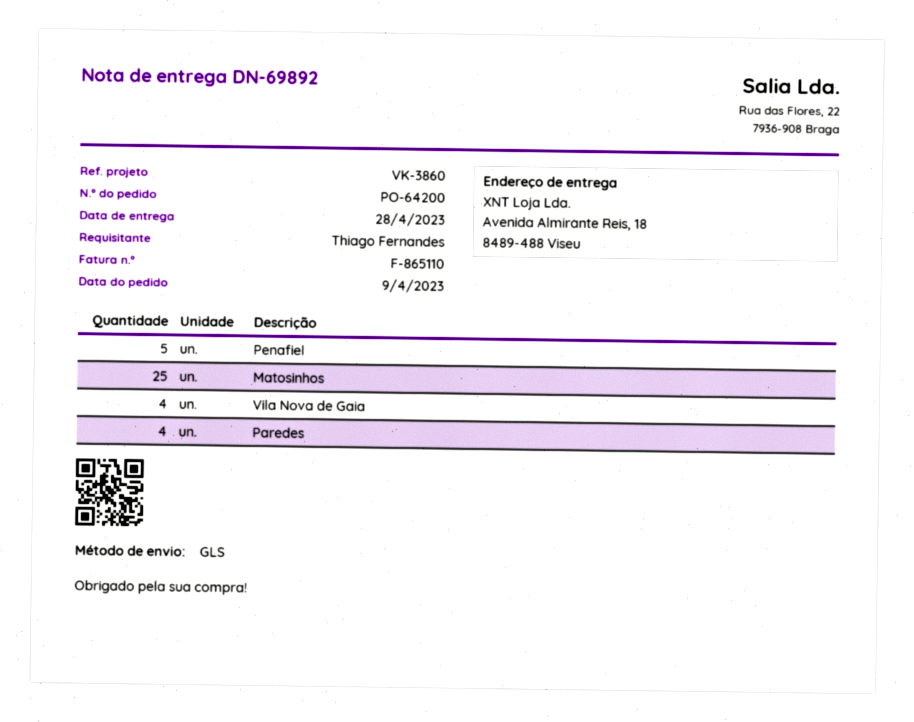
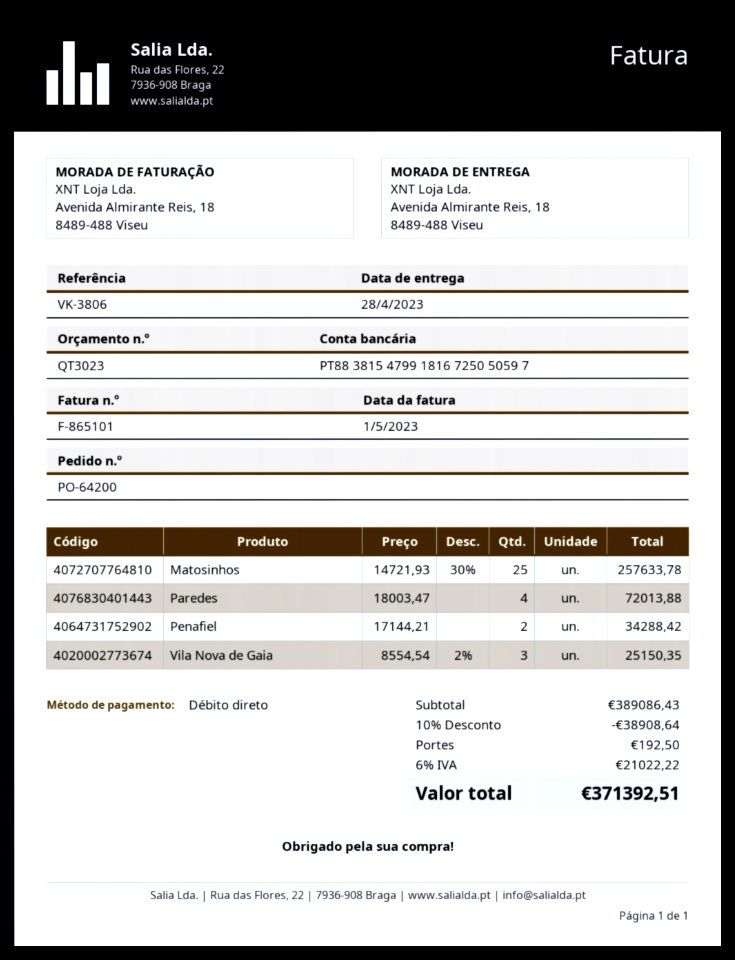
invoice number: F-865110 -> F-865101
reference: VK-3860 -> VK-3806
Penafiel: 5 -> 2
Vila Nova de Gaia: 4 -> 3

